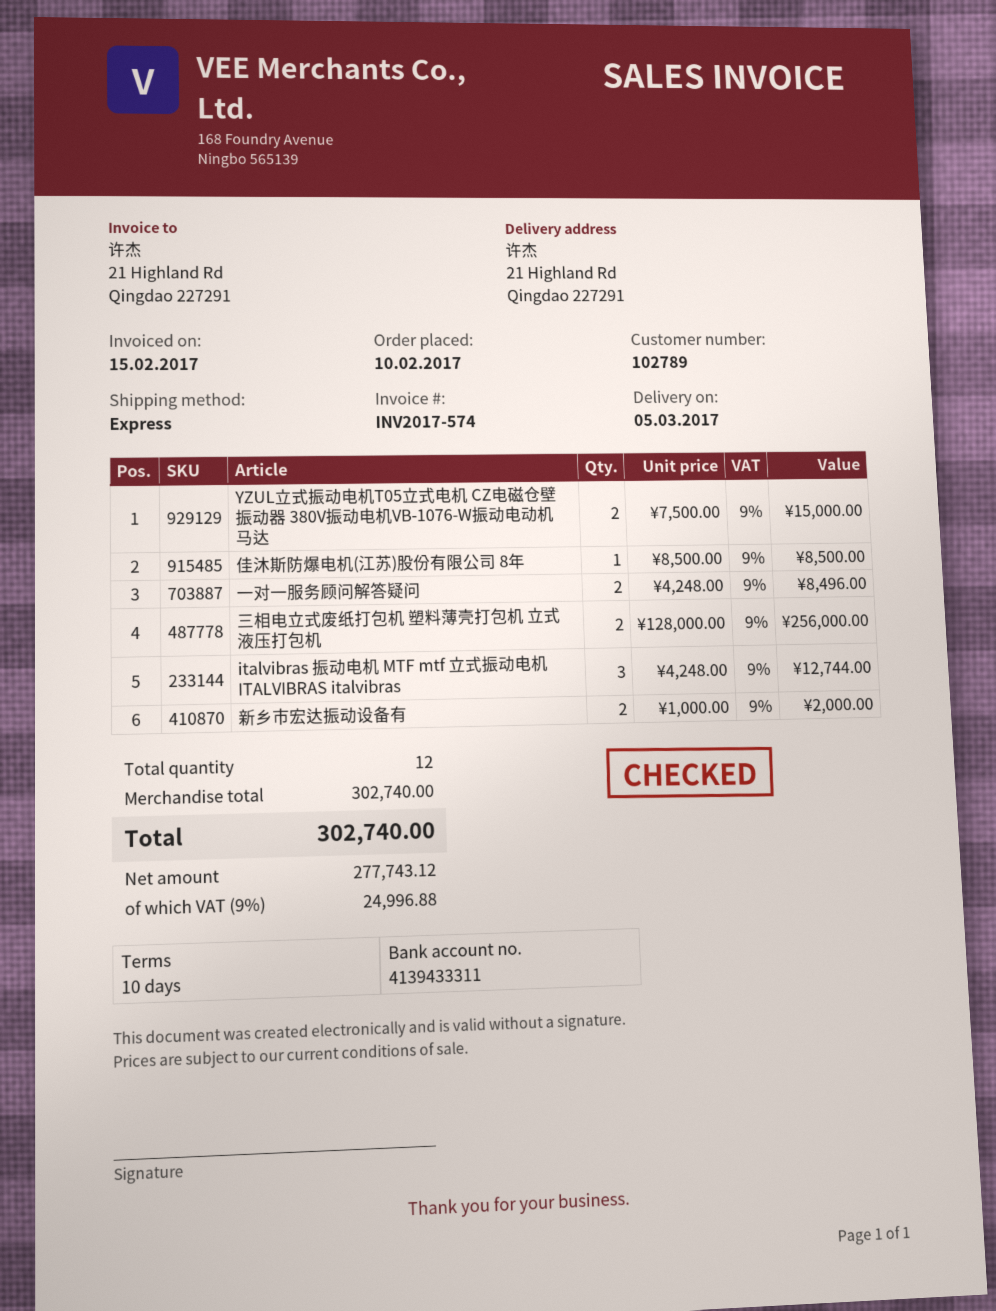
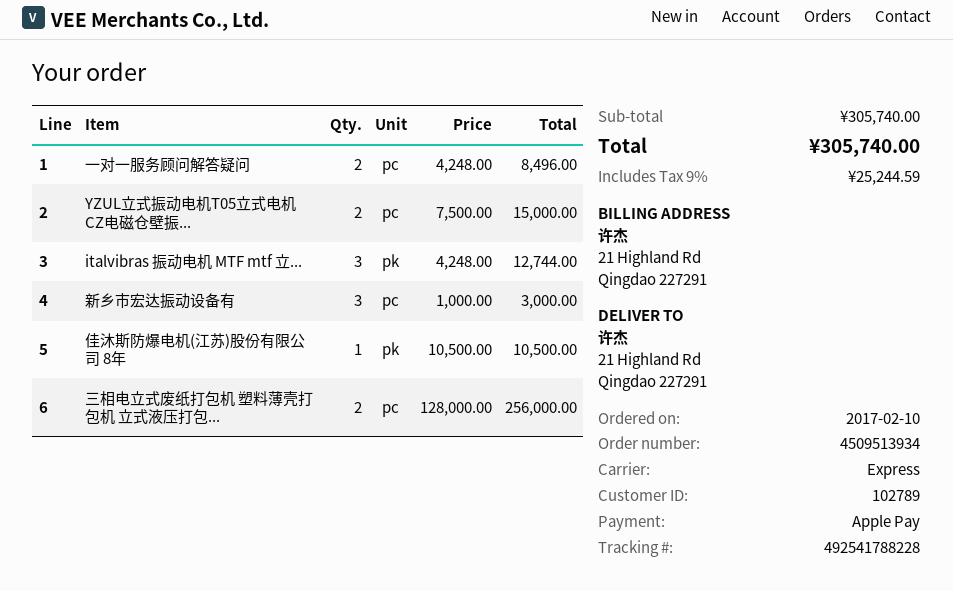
佳沐斯防爆电机(江苏)股份有限公司 8年: 1 x 8500.00 = 8500.00 -> 1 x 10500.00 = 10500.00
新乡市宏达振动设备有: 2 x 1000.00 = 2000.00 -> 3 x 1000.00 = 3000.00
subtotal: 302740.00 -> 305740.00
tax: 9% = 24996.88 -> 9% = 25244.59
total: 302740.00 -> 305740.00

